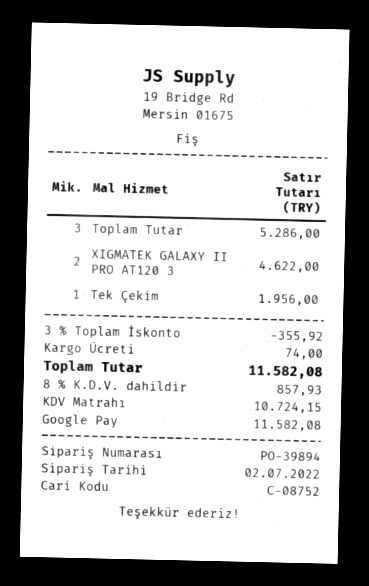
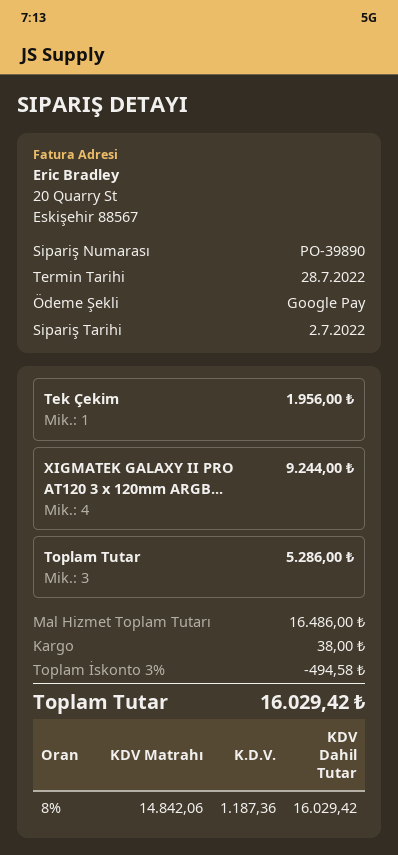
order number: PO-39894 -> PO-39890
XIGMATEK GALAXY II PRO AT120 3: 2 for 4622.00 -> 4 for 9244.00
discount: 3% = 355.92 -> 3% = 494.58
shipping: 74.00 -> 38.00
net: 10724.15 -> 14842.06
tax: 8% = 857.93 -> 8% = 1187.36
total: 11582.08 -> 16029.42

